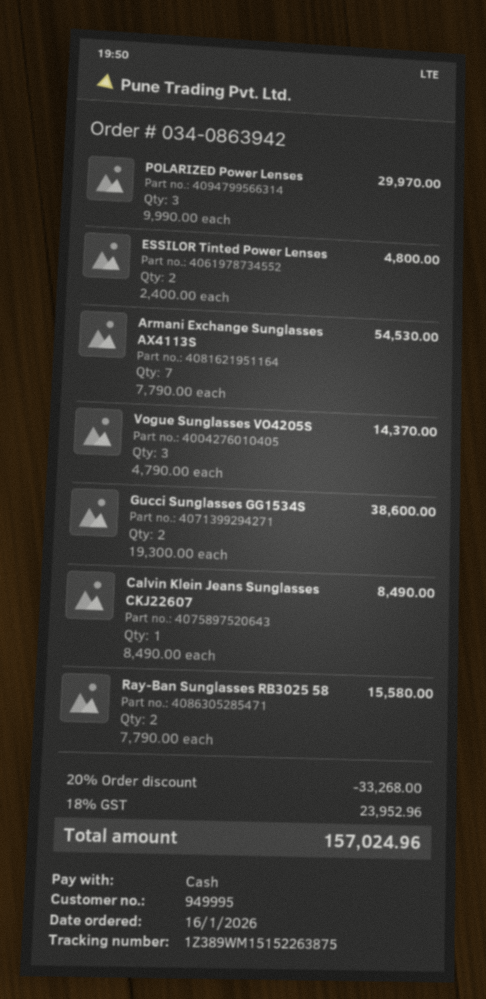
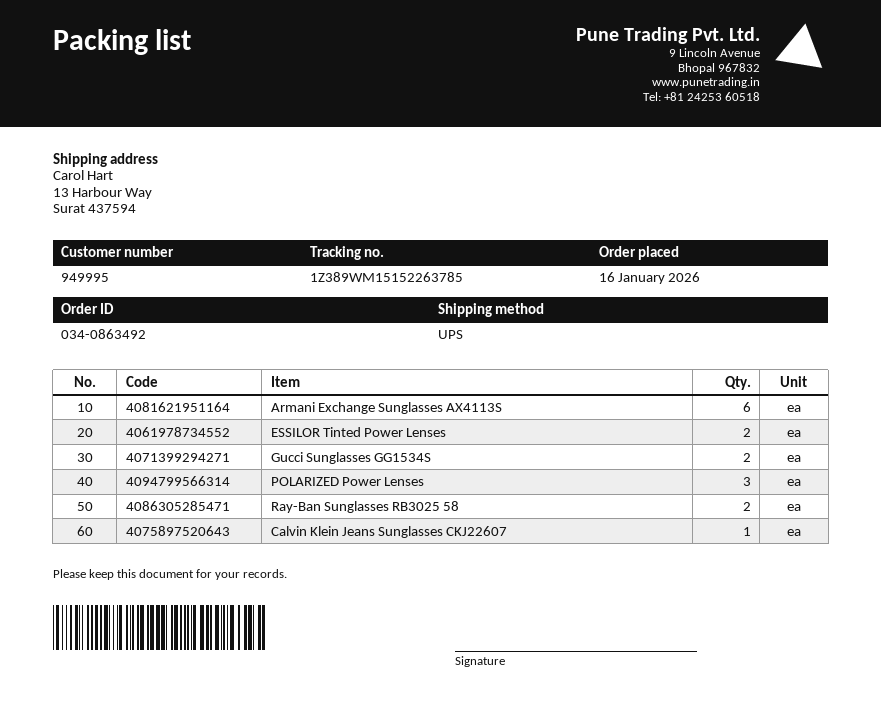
order number: 034-0863942 -> 034-0863492
tracking number: 1Z389WM15152263875 -> 1Z389WM15152263785
Armani Exchange Sunglasses AX4113S: 7 -> 6
Vogue Sunglasses VO4205S: 3 -> none

